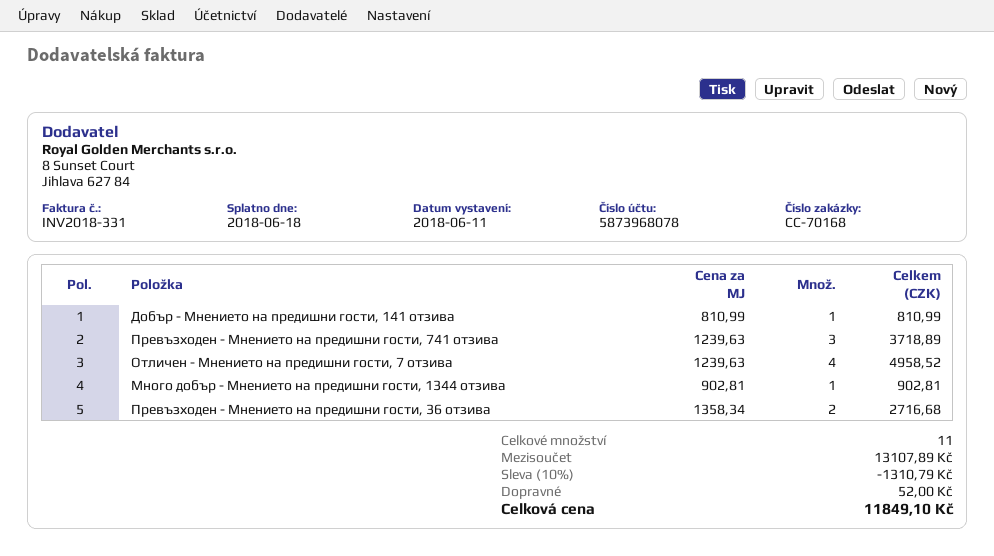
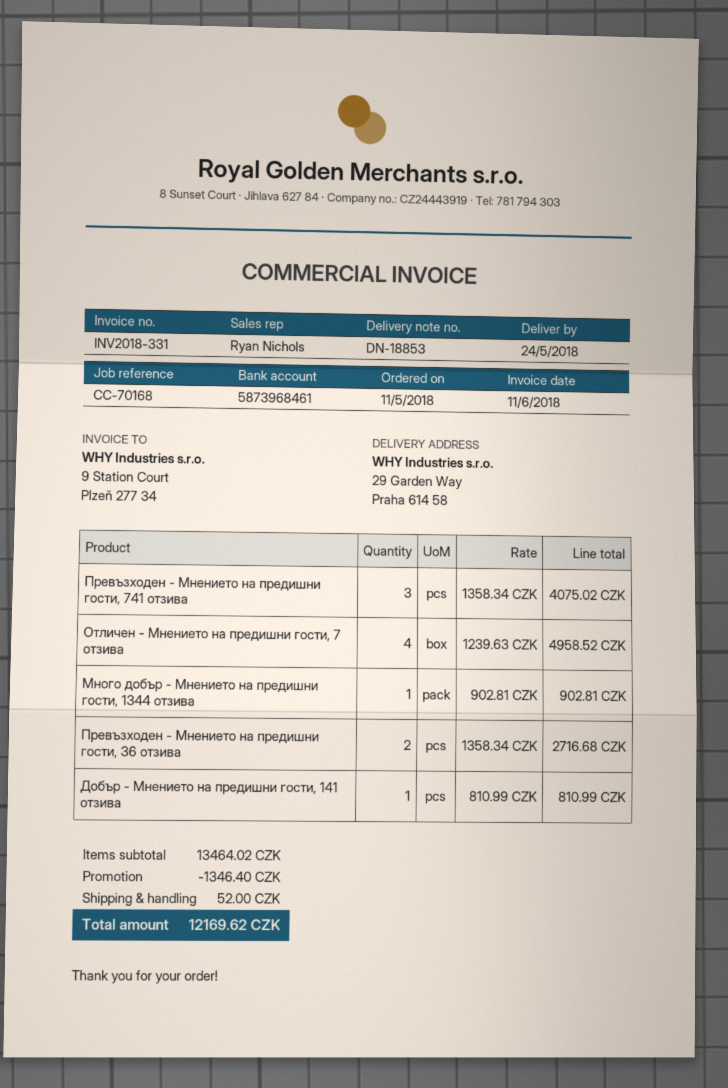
bank account: 5873968078 -> 5873968461
Превъзходен - Мнението на предишни гости, 741 отзива: 3 x 1239.63 = 3718.89 -> 3 x 1358.34 = 4075.02
subtotal: 13107.89 -> 13464.02
discount: 1310.79 -> 1346.40
total: 11849.10 -> 12169.62

